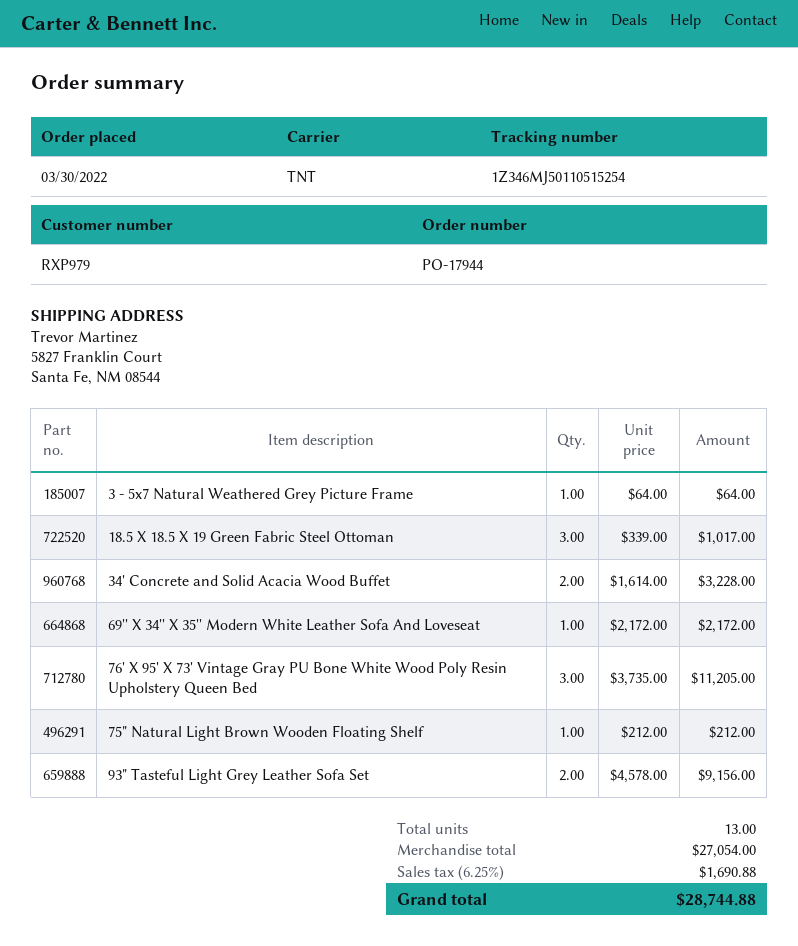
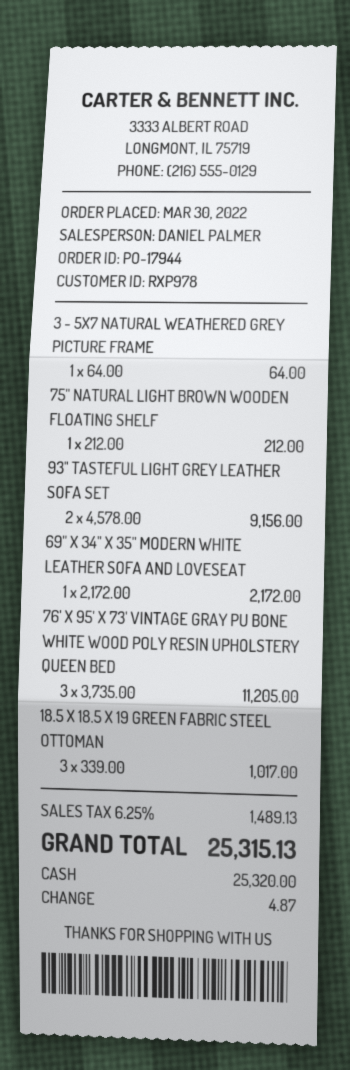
customer number: RXP979 -> RXP978
34' Concrete and Solid Acacia Wood Buffet: 2 x 1614.00 = 3228.00 -> none
tax: 6.25% = 1690.88 -> 6.25% = 1489.13
total: 28744.88 -> 25315.13

